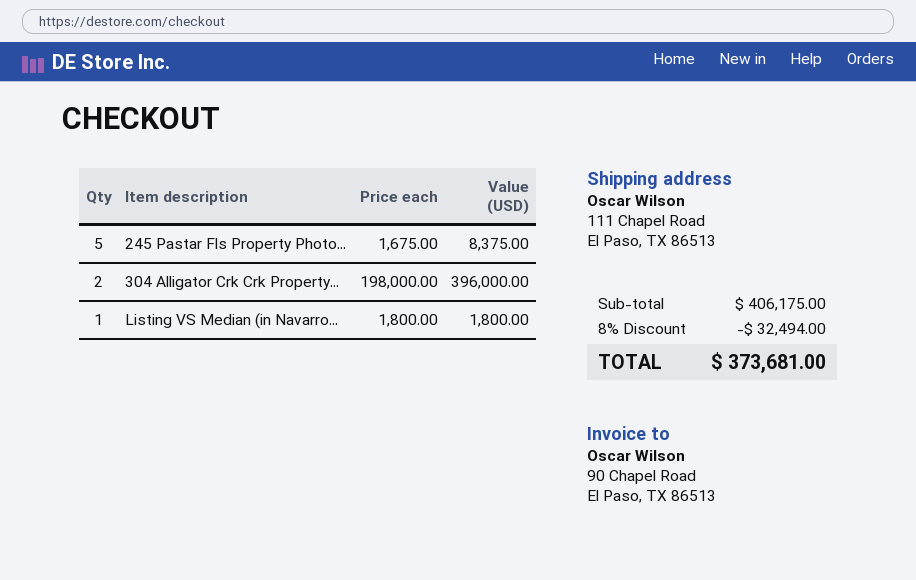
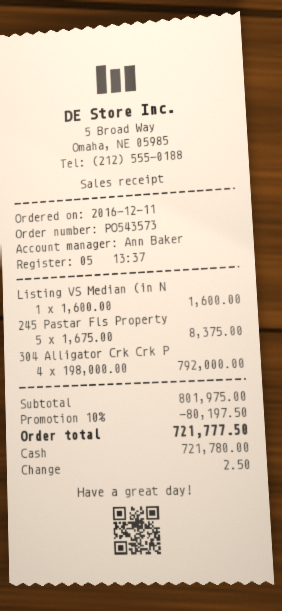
304 Alligator Crk Crk Property...: 2 x 198000.00 = 396000.00 -> 4 x 198000.00 = 792000.00
Listing VS Median (in Navarro...: 1 x 1800.00 = 1800.00 -> 1 x 1600.00 = 1600.00
subtotal: 406175.00 -> 801975.00
discount: 8% = 32494.00 -> 10% = 80197.50
total: 373681.00 -> 721777.50

